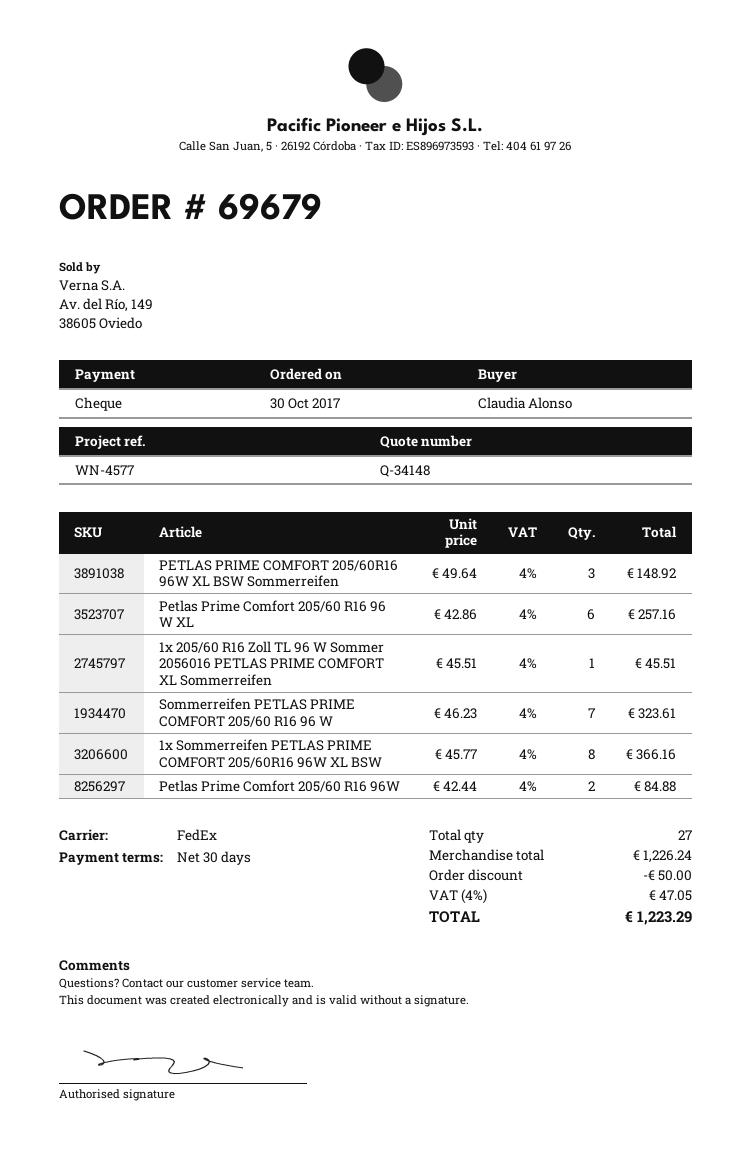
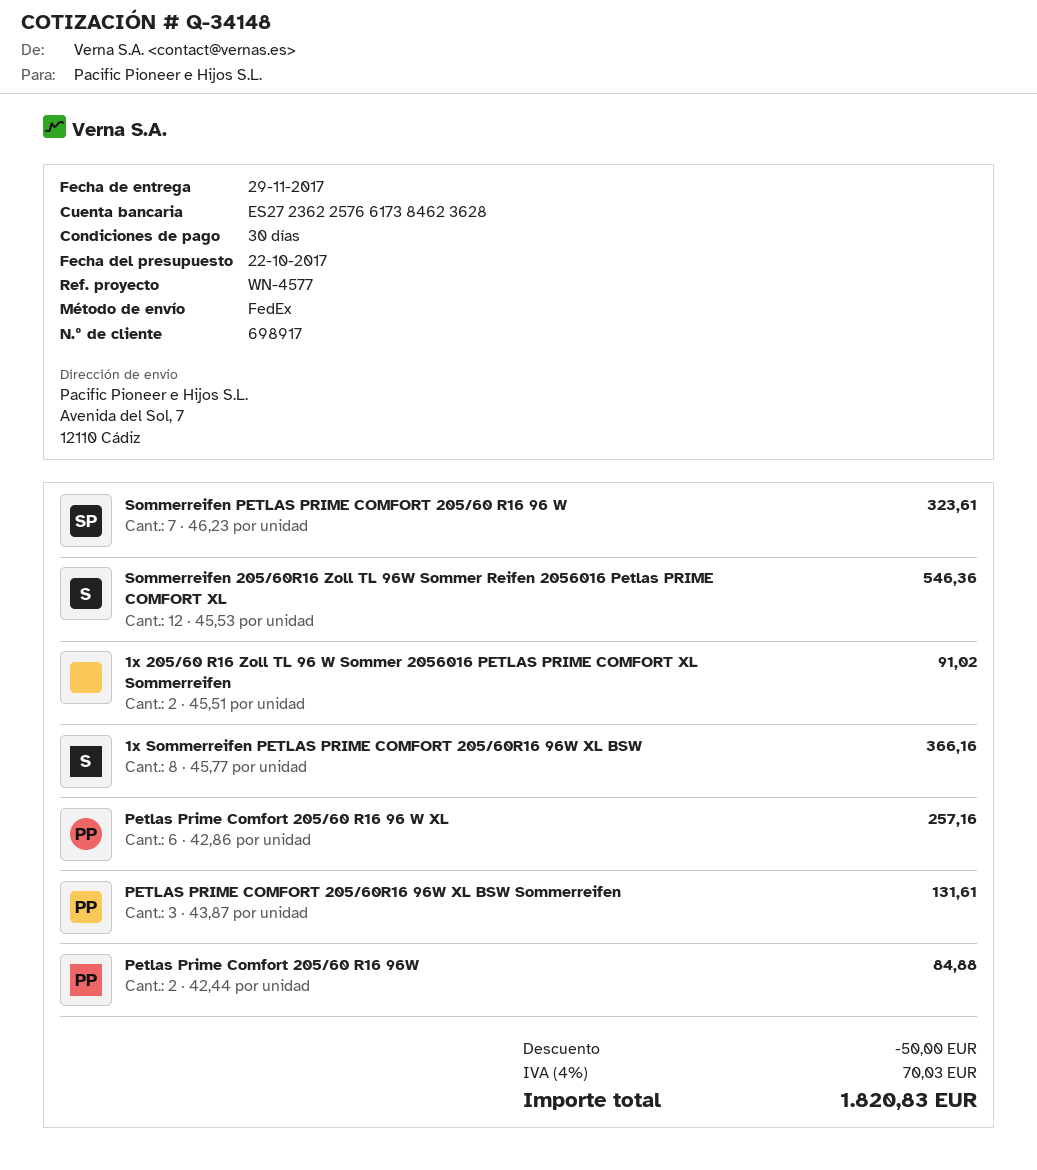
PETLAS PRIME COMFORT 205/60R16 96W XL BSW Sommerreifen: 3 x 49.64 = 148.92 -> 3 x 43.87 = 131.61
1x 205/60 R16 Zoll TL 96 W Sommer 2056016 PETLAS PRIME COMFORT XL Sommerreifen: 1 x 45.51 = 45.51 -> 2 x 45.51 = 91.02
Sommerreifen 205/60R16 Zoll TL 96W Sommer Reifen 2056016 Petlas PRIME COMFORT XL: none -> 12 x 45.53 = 546.36
tax: 4% = 47.05 -> 4% = 70.03
total: 1223.29 -> 1820.83

